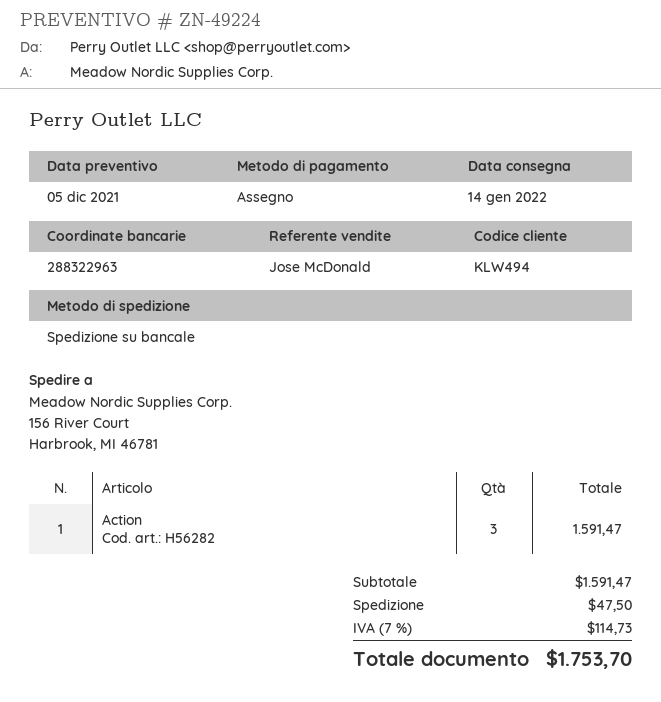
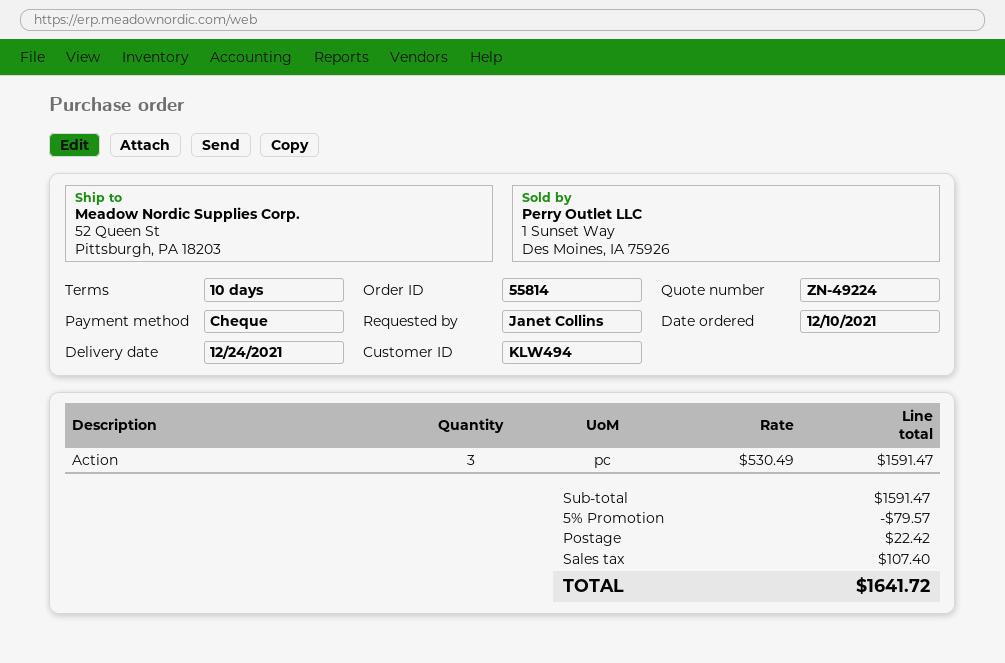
delivery date: 2022-01-14 -> 2021-12-24
ship to: 156 River Court, Harbrook, MI 46781 -> 52 Queen St, Pittsburgh, PA 18203
discount: none -> 5% = 79.57
shipping: 47.50 -> 22.42
tax: 114.73 -> 107.40
total: 1753.70 -> 1641.72

